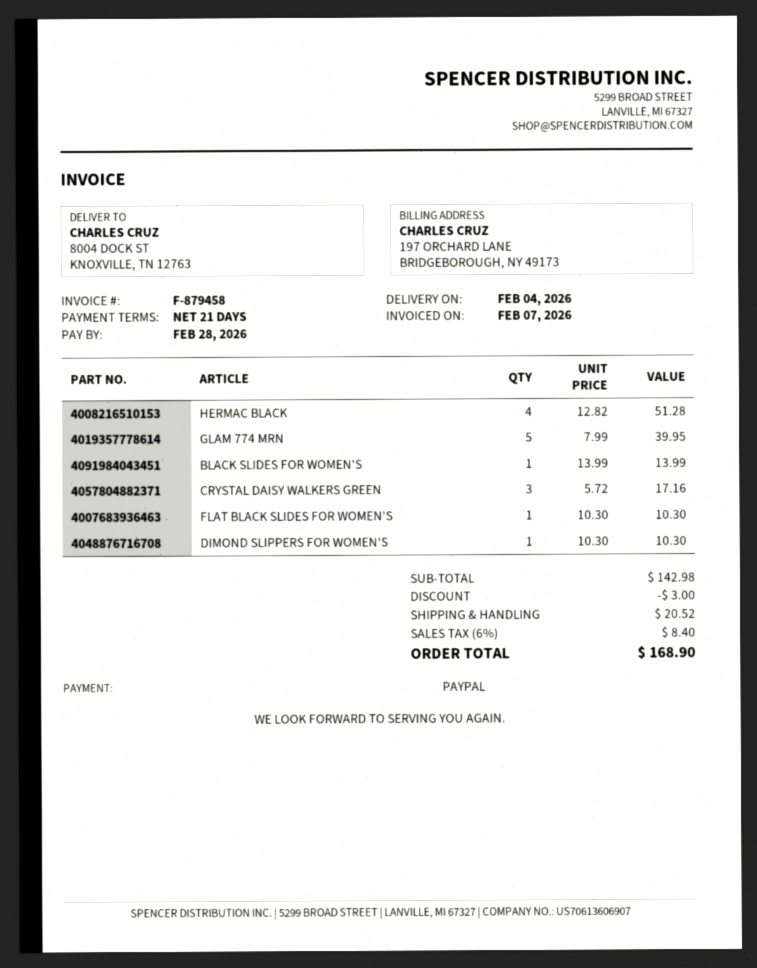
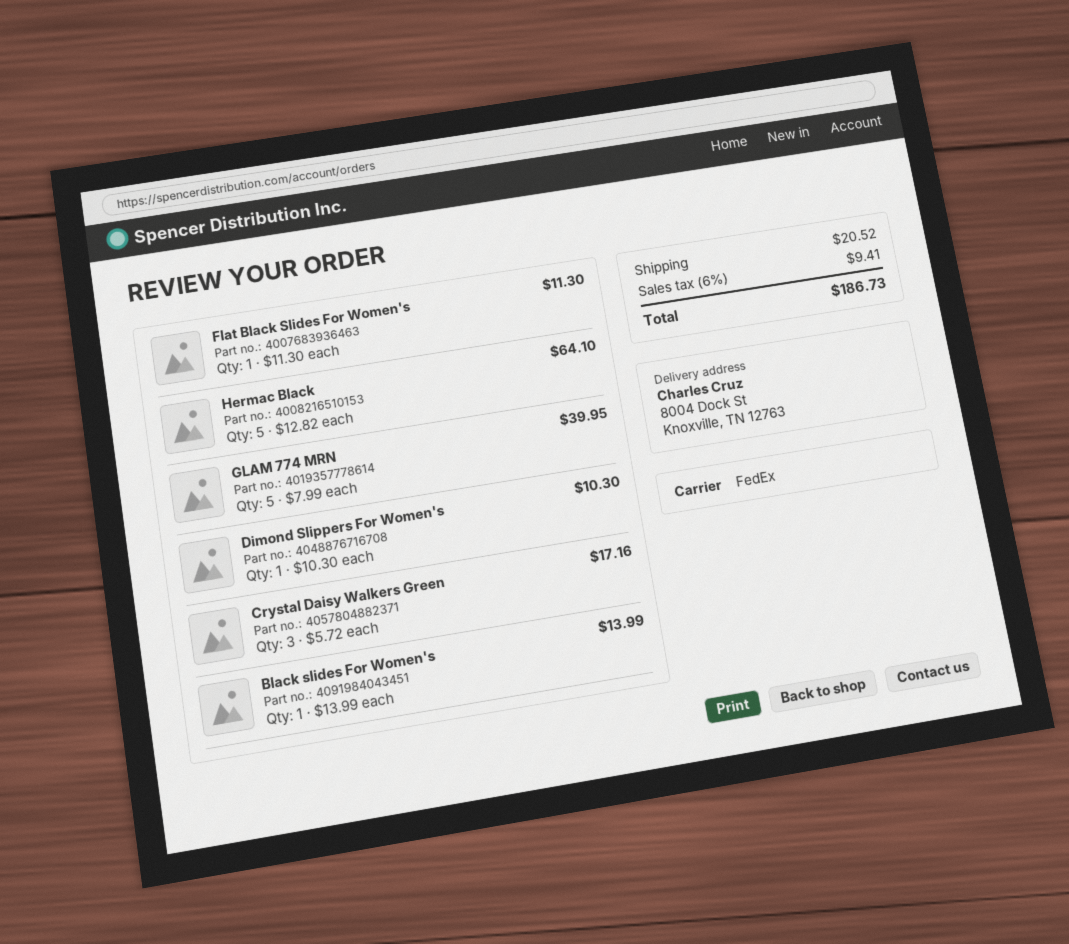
HERMAC BLACK: 4 x 12.82 = 51.28 -> 5 x 12.82 = 64.10
FLAT BLACK SLIDES FOR WOMEN'S: 1 x 10.30 = 10.30 -> 1 x 11.30 = 11.30
discount: 3.00 -> none
tax: 6% = 8.40 -> 6% = 9.41
total: 168.90 -> 186.73

